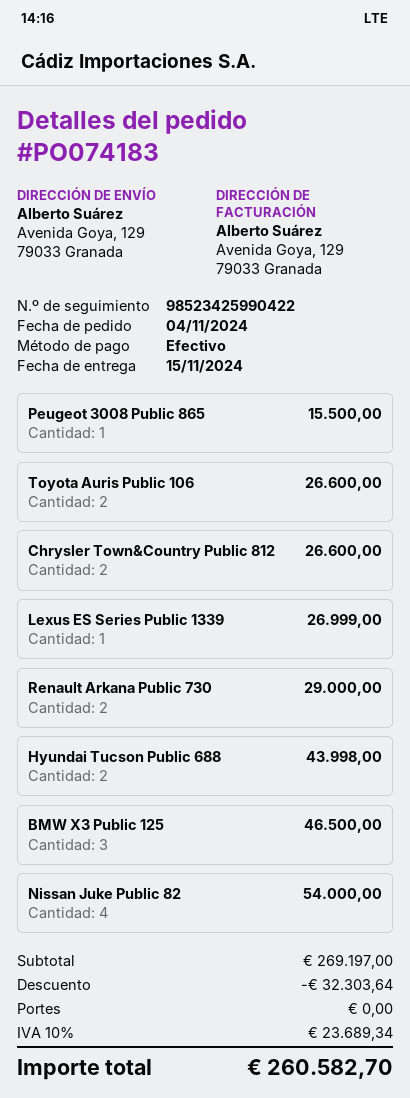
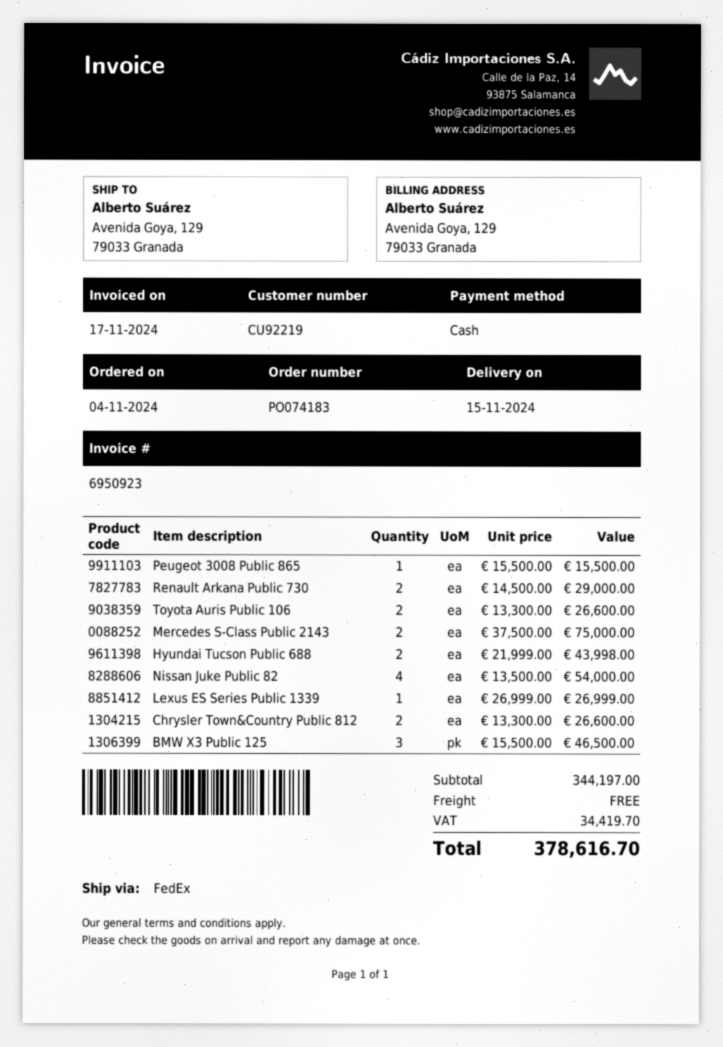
Mercedes S-Class Public 2143: none -> 2 for 75000.00
subtotal: 269197.00 -> 344197.00
discount: 32303.64 -> none
tax: 23689.34 -> 34419.70
total: 260582.70 -> 378616.70

